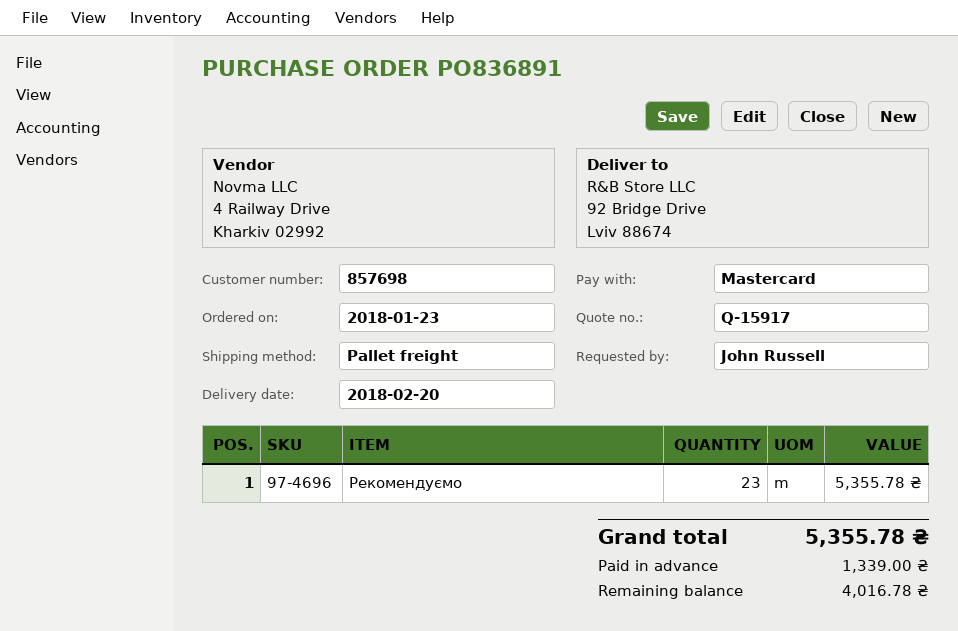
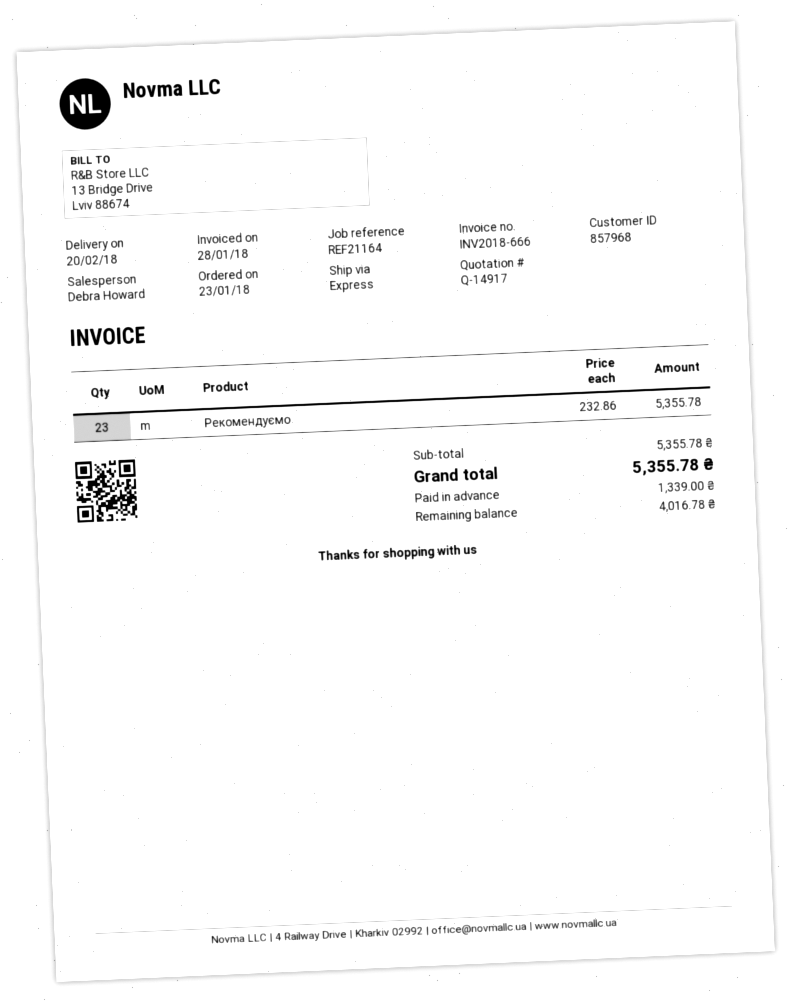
quote number: Q-15917 -> Q-14917
customer number: 857698 -> 857968
shipping method: pallet freight -> express

